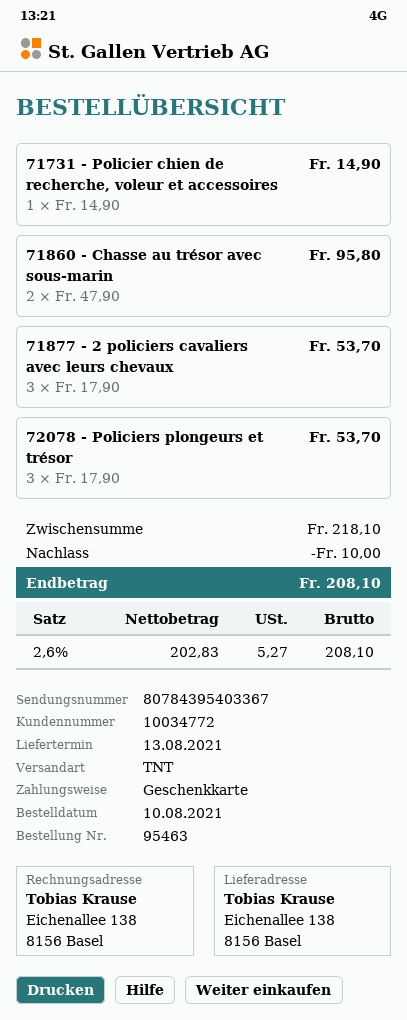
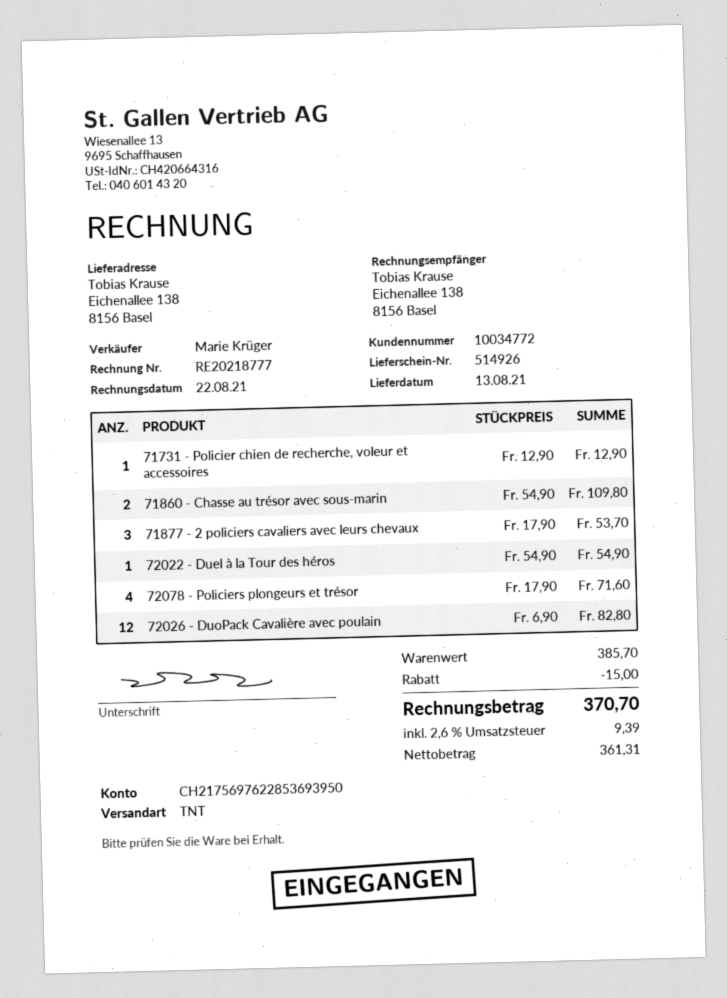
71731 - Policier chien de recherche, voleur et accessoires: 1 x 14.90 = 14.90 -> 1 x 12.90 = 12.90
71860 - Chasse au trésor avec sous-marin: 2 x 47.90 = 95.80 -> 2 x 54.90 = 109.80
72078 - Policiers plongeurs et trésor: 3 x 17.90 = 53.70 -> 4 x 17.90 = 71.60
72022 - Duel à la Tour des héros: none -> 1 x 54.90 = 54.90
72026 - DuoPack Cavalière avec poulain: none -> 12 x 6.90 = 82.80
subtotal: 218.10 -> 385.70
discount: 10.00 -> 15.00
net: 202.83 -> 361.31
tax: 2.6% = 5.27 -> 2.6% = 9.39
total: 208.10 -> 370.70

